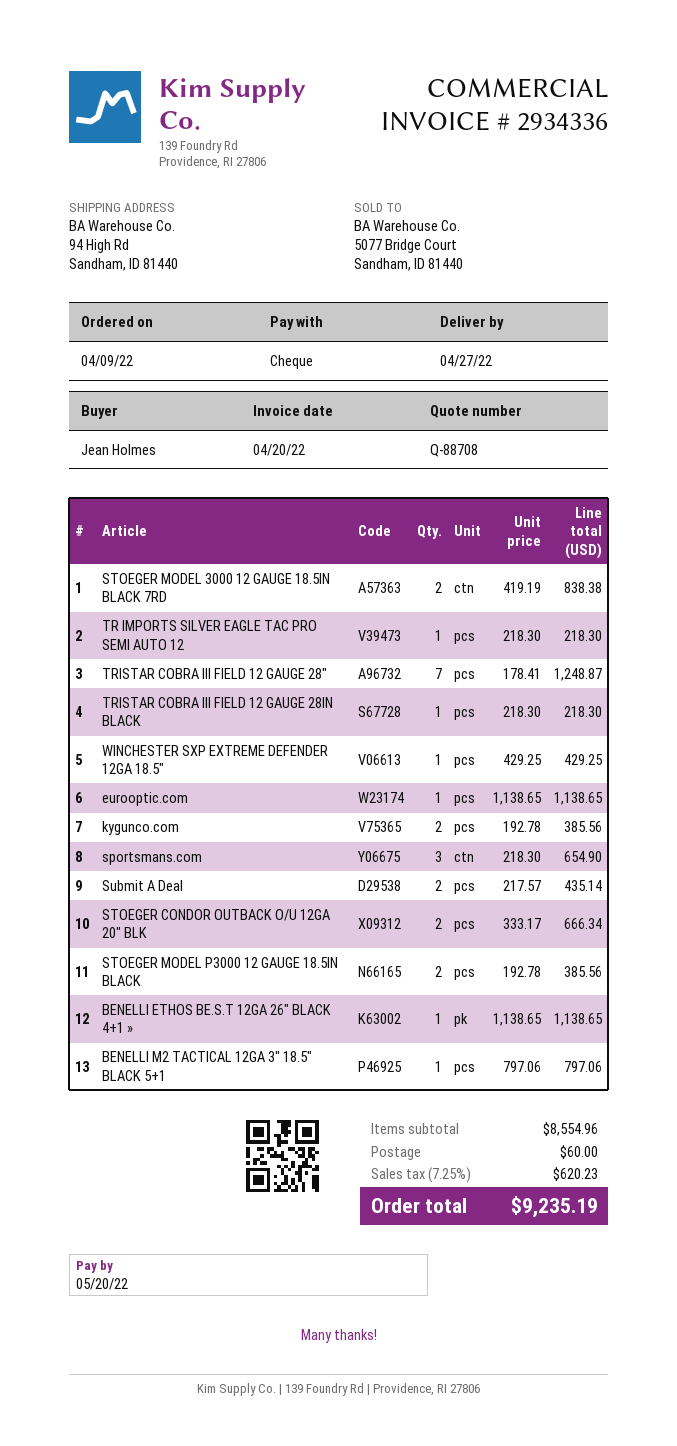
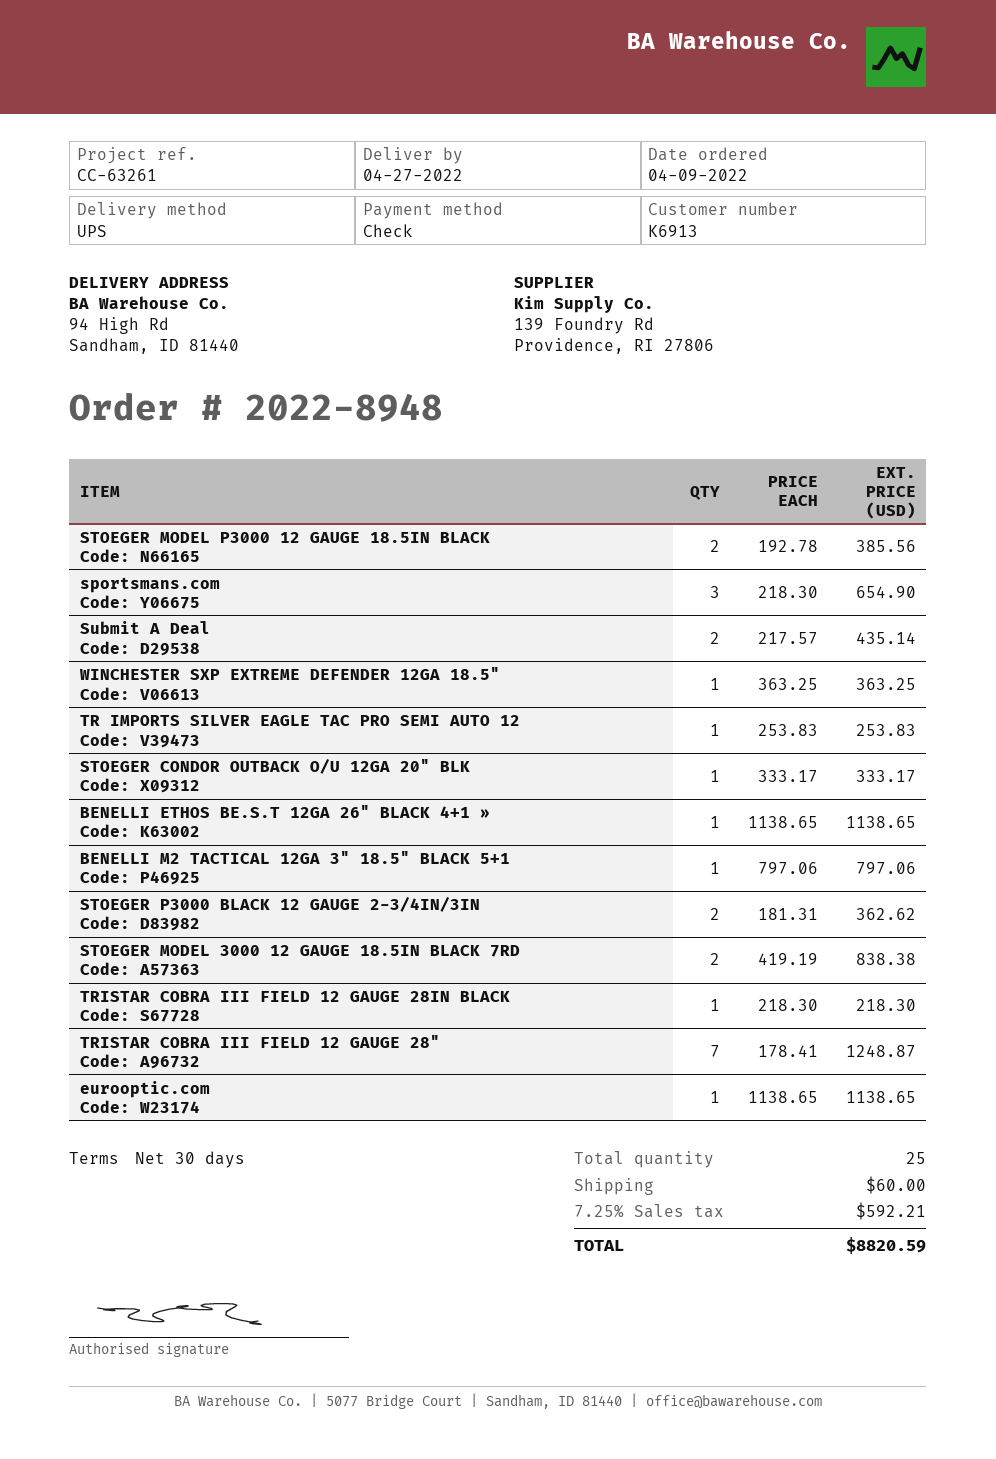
TR IMPORTS SILVER EAGLE TAC PRO SEMI AUTO 12: 1 x 218.30 = 218.30 -> 1 x 253.83 = 253.83
WINCHESTER SXP EXTREME DEFENDER 12GA 18.5": 1 x 429.25 = 429.25 -> 1 x 363.25 = 363.25
kygunco.com: 2 x 192.78 = 385.56 -> none
STOEGER CONDOR OUTBACK O/U 12GA 20" BLK: 2 x 333.17 = 666.34 -> 1 x 333.17 = 333.17
STOEGER P3000 BLACK 12 GAUGE 2-3/4IN/3IN: none -> 2 x 181.31 = 362.62
tax: 7.25% = 620.23 -> 7.25% = 592.21
total: 9235.19 -> 8820.59

